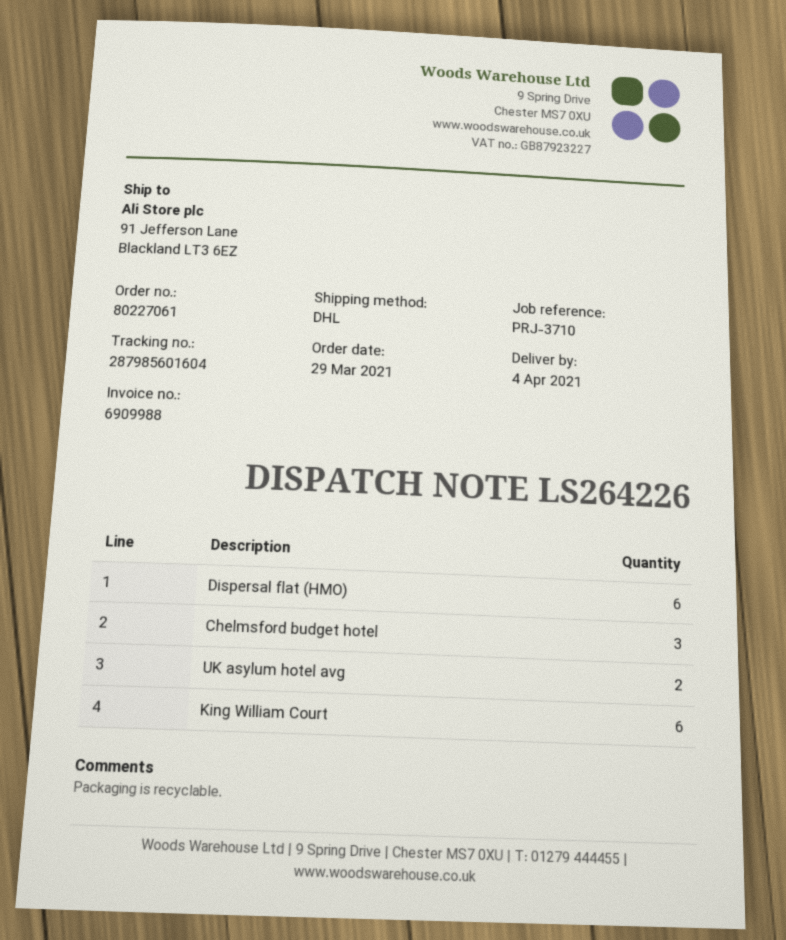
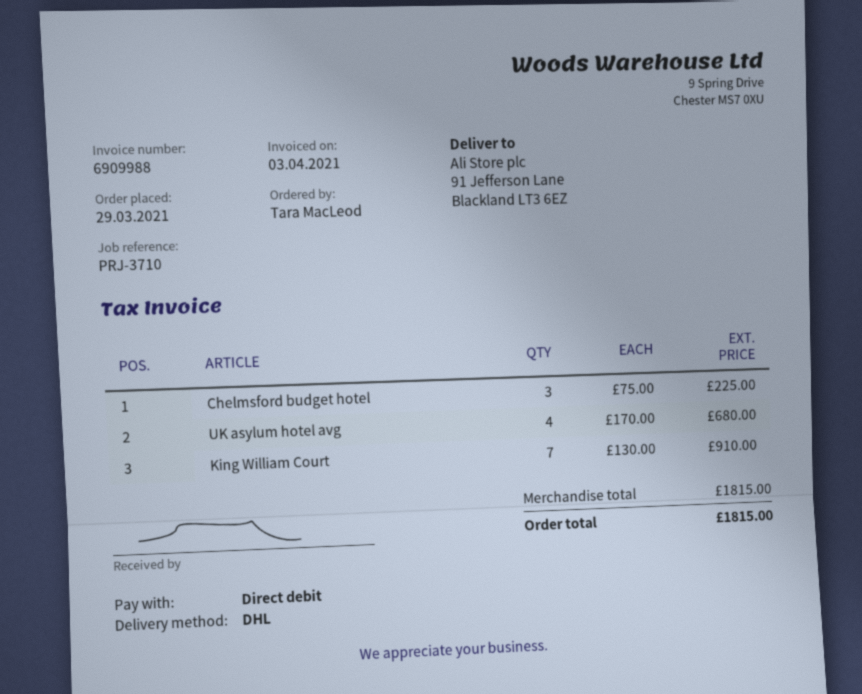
Dispersal flat (HMO): 6 -> none
UK asylum hotel avg: 2 -> 4
King William Court: 6 -> 7

